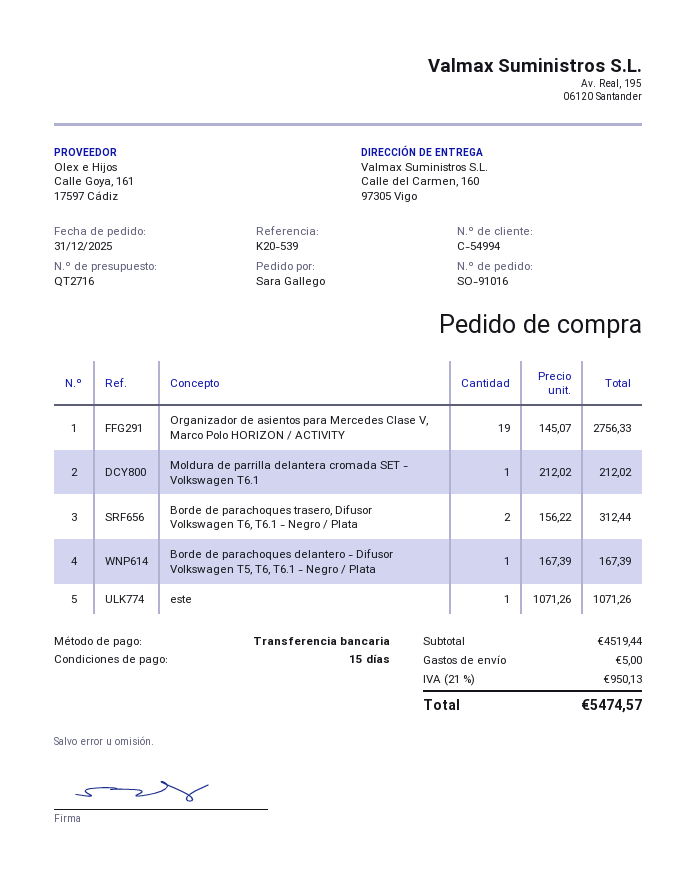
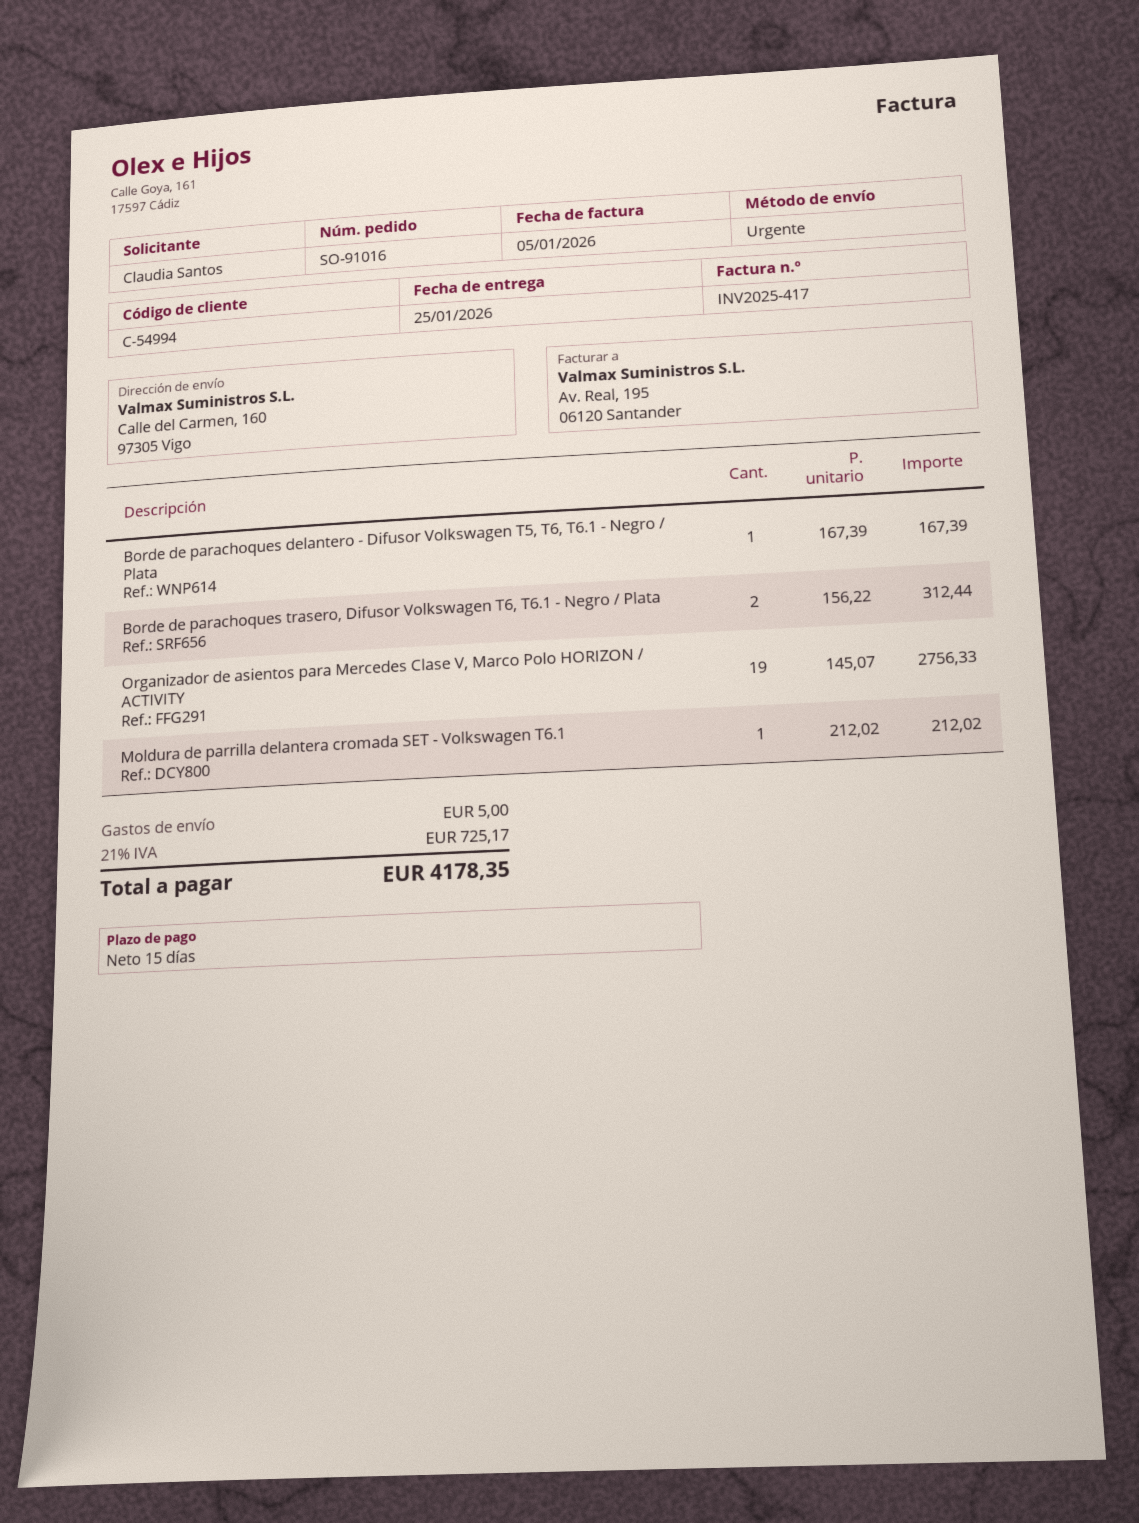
ordered by: Sara Gallego -> Claudia Santos
este: 1 x 1071.26 = 1071.26 -> none
tax: 21% = 950.13 -> 21% = 725.17
total: 5474.57 -> 4178.35

